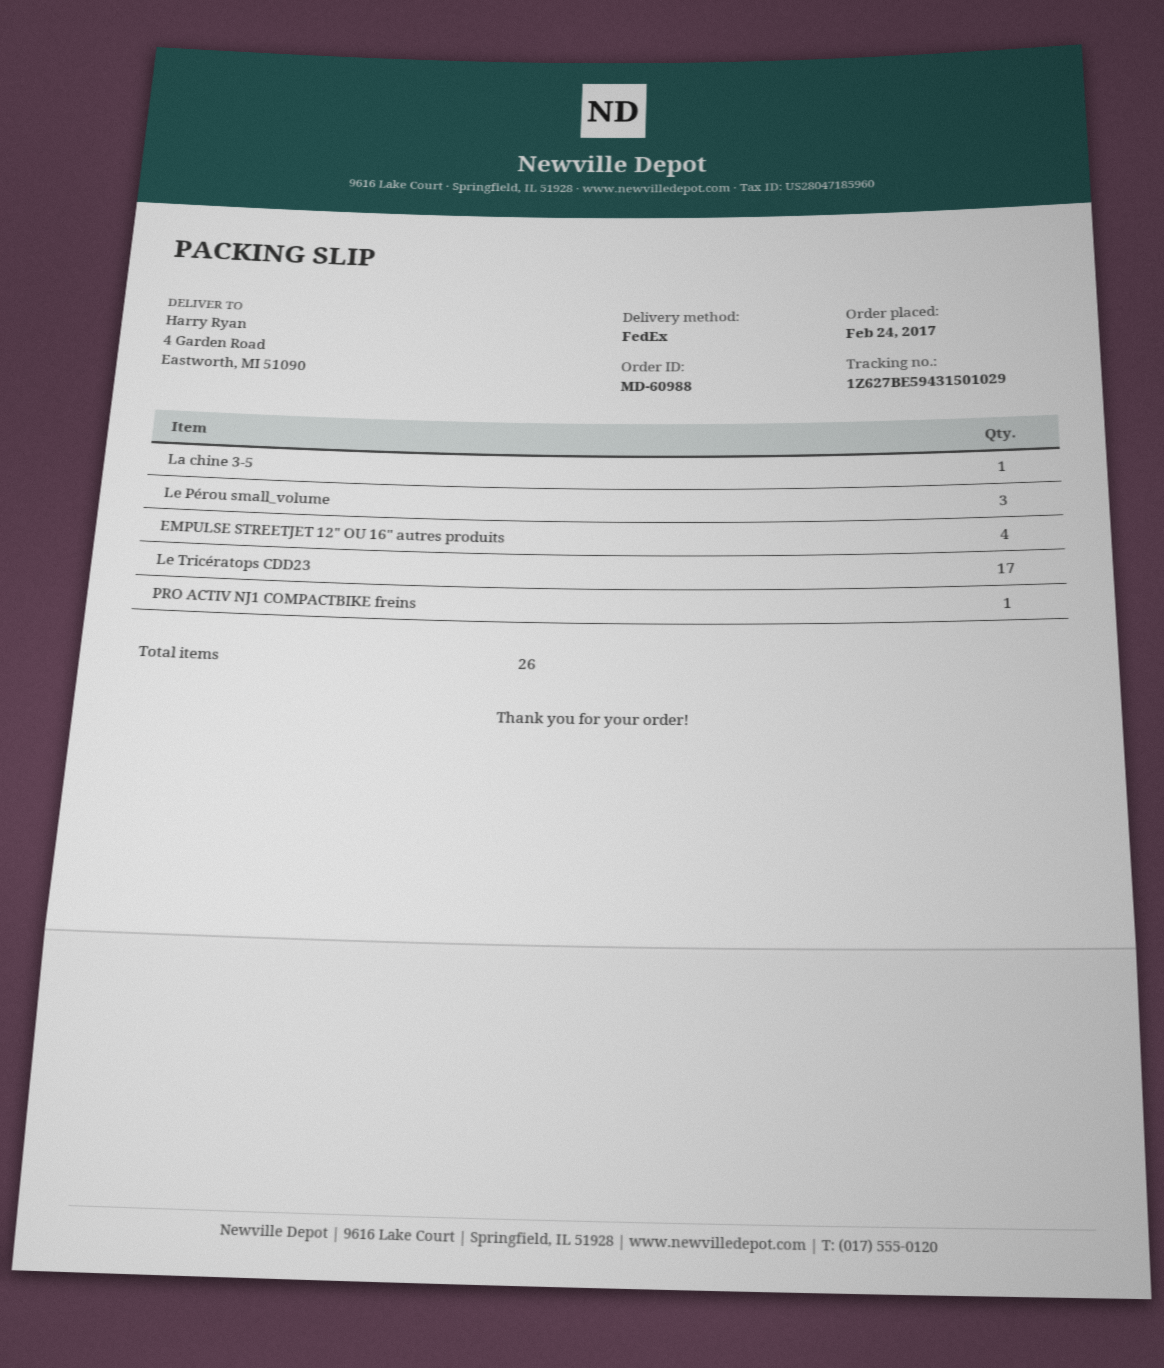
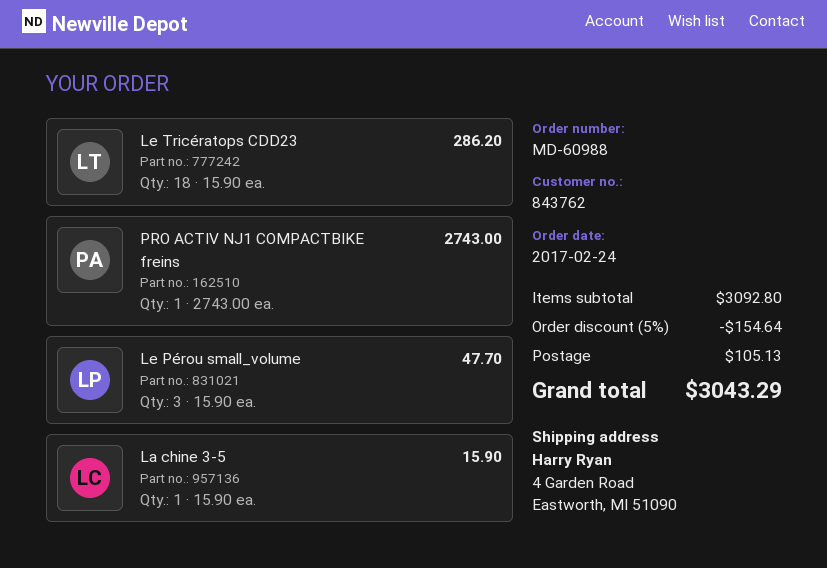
EMPULSE STREETJET 12" OU 16" autres produits: 4 -> none
Le Tricératops CDD23: 17 -> 18

